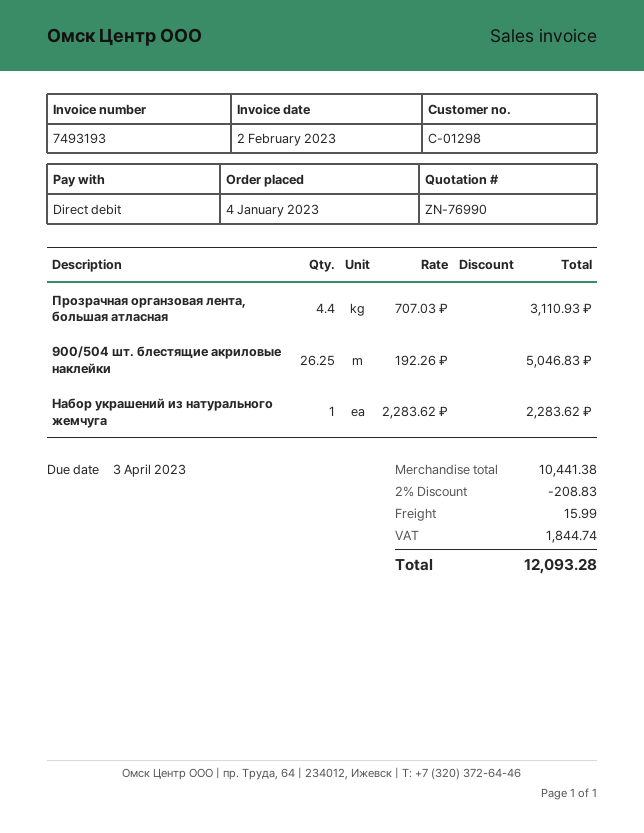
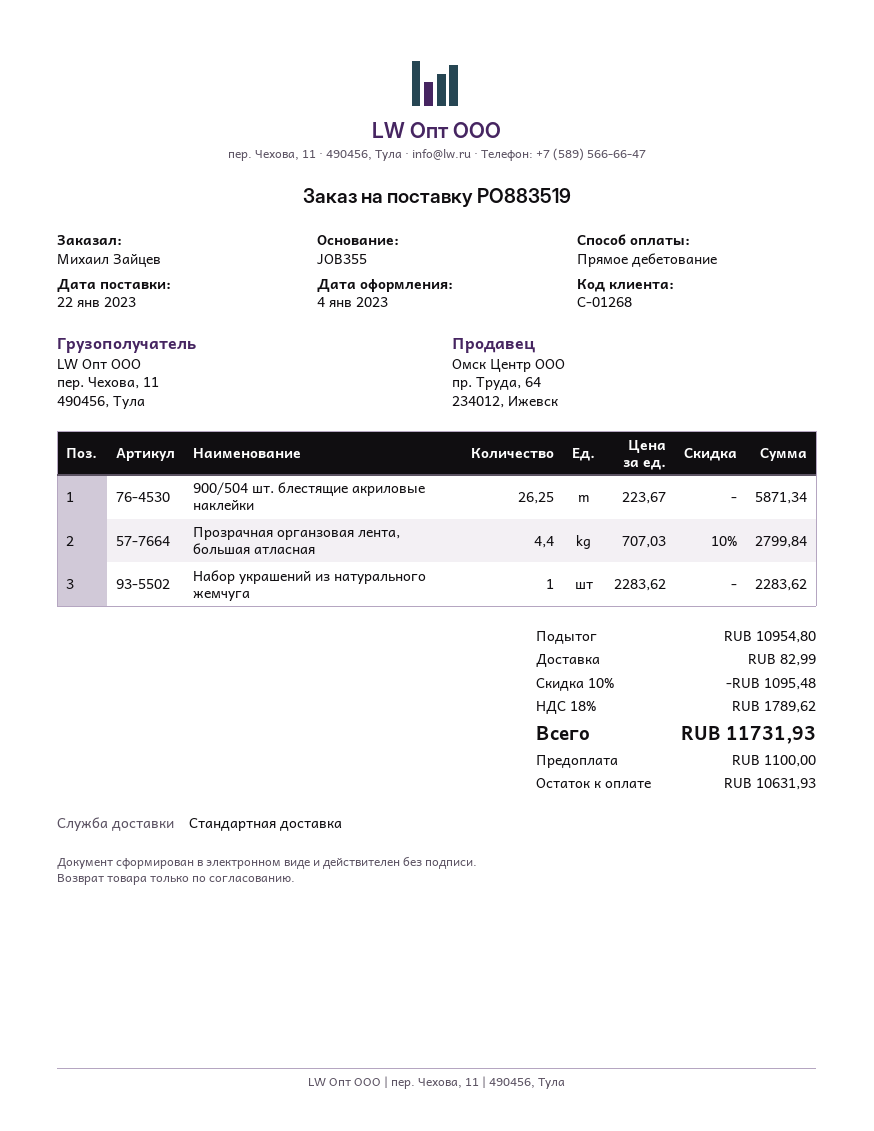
customer number: C-01298 -> C-01268
Прозрачная органзовая лента, большая атласная: 4.4 x 707.03 = 3110.93 -> 4.4 x 707.03 - 10% = 2799.84
900/504 шт. блестящие акриловые наклейки: 26.25 x 192.26 = 5046.83 -> 26.25 x 223.67 = 5871.34
subtotal: 10441.38 -> 10954.80
discount: 2% = 208.83 -> 10% = 1095.48
shipping: 15.99 -> 82.99
tax: 1844.74 -> 1789.62
total: 12093.28 -> 11731.93

